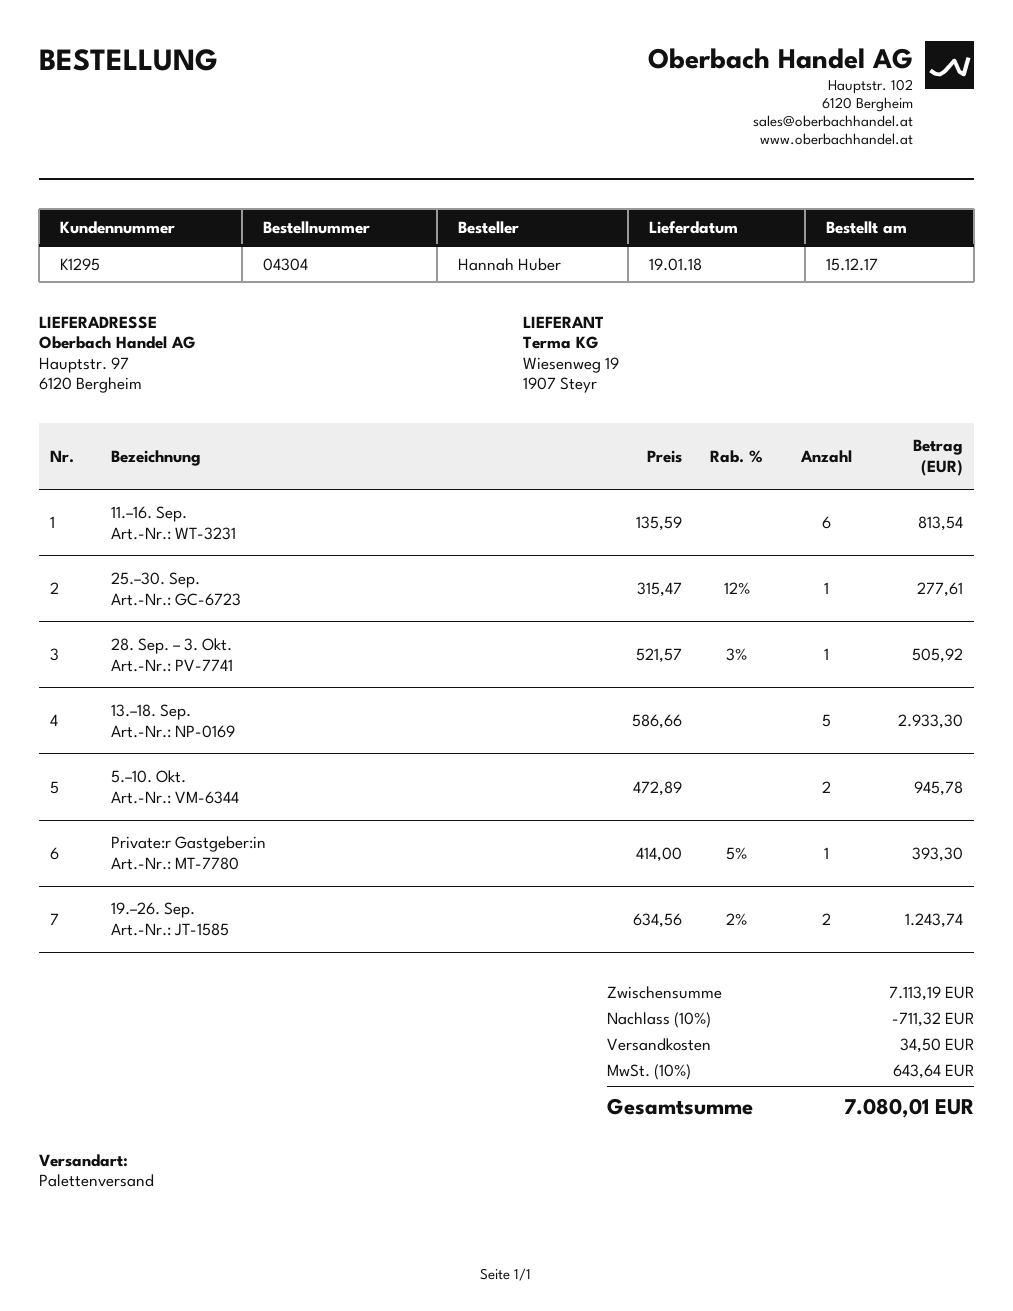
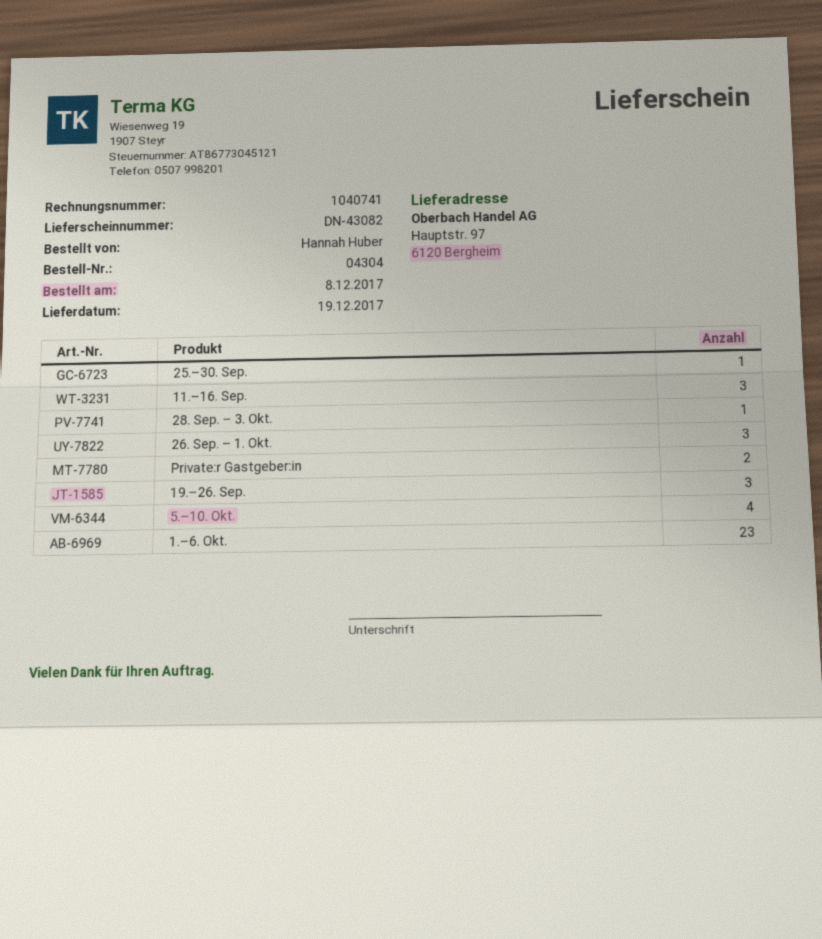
order date: 2017-12-15 -> 2017-12-08
delivery date: 2018-01-19 -> 2017-12-19
11.–16. Sep.: 6 -> 3
13.–18. Sep.: 5 -> none
5.–10. Okt.: 2 -> 4
Private:r Gastgeber:in: 1 -> 2
19.–26. Sep.: 2 -> 3
26. Sep. – 1. Okt.: none -> 3
1.–6. Okt.: none -> 23

